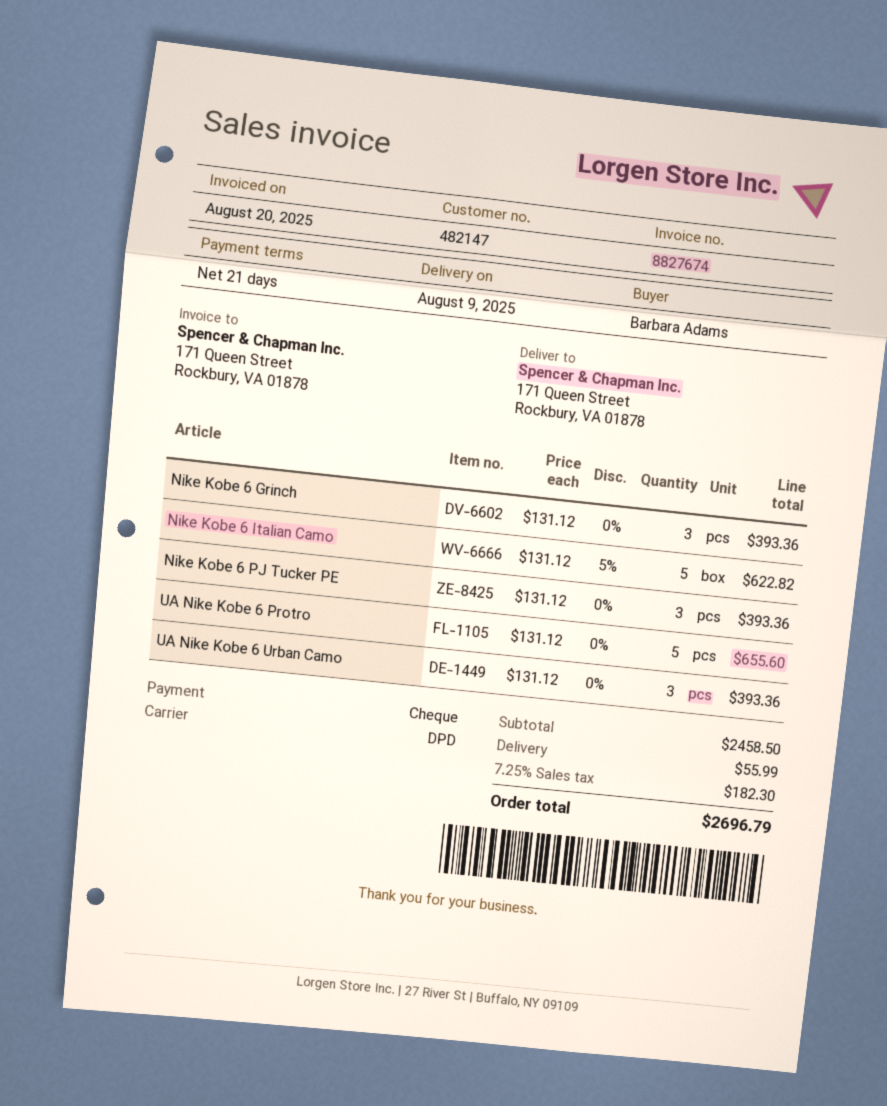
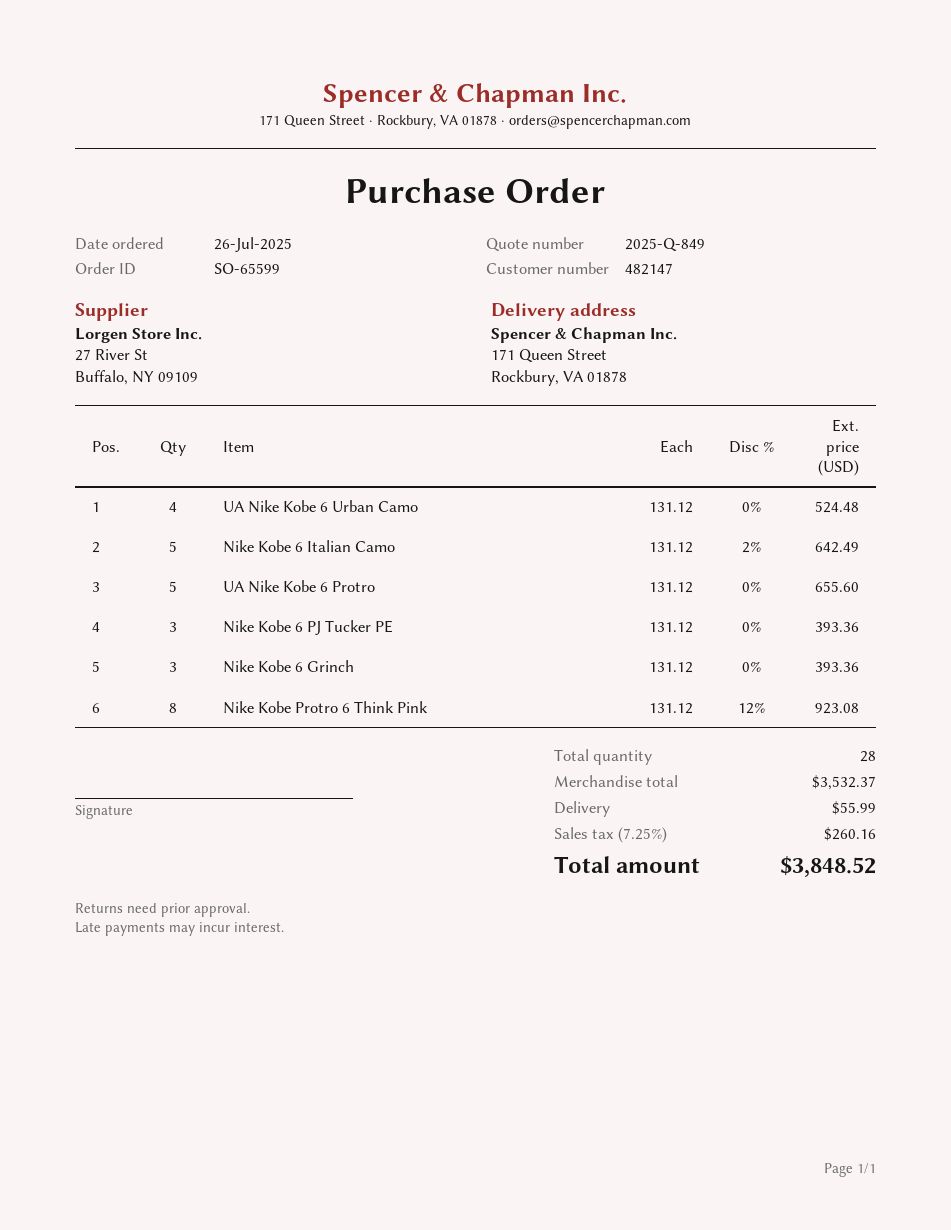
Nike Kobe 6 Italian Camo: 5 x 131.12 - 5% = 622.82 -> 5 x 131.12 - 2% = 642.49
UA Nike Kobe 6 Urban Camo: 3 x 131.12 = 393.36 -> 4 x 131.12 = 524.48
Nike Kobe Protro 6 Think Pink: none -> 8 x 131.12 - 12% = 923.08
subtotal: 2458.50 -> 3532.37
tax: 7.25% = 182.30 -> 7.25% = 260.16
total: 2696.79 -> 3848.52

